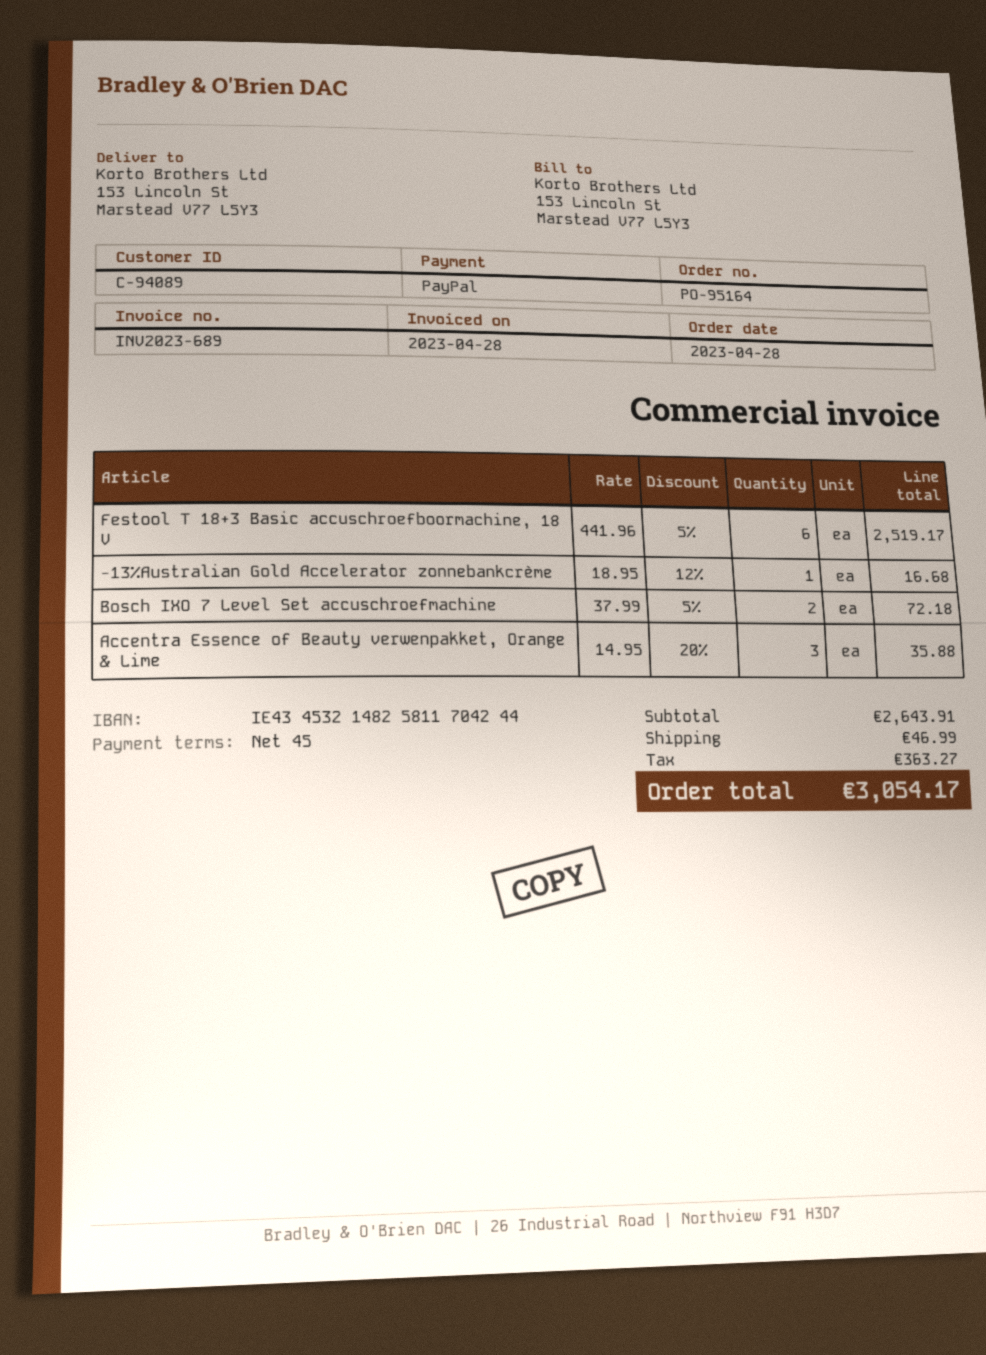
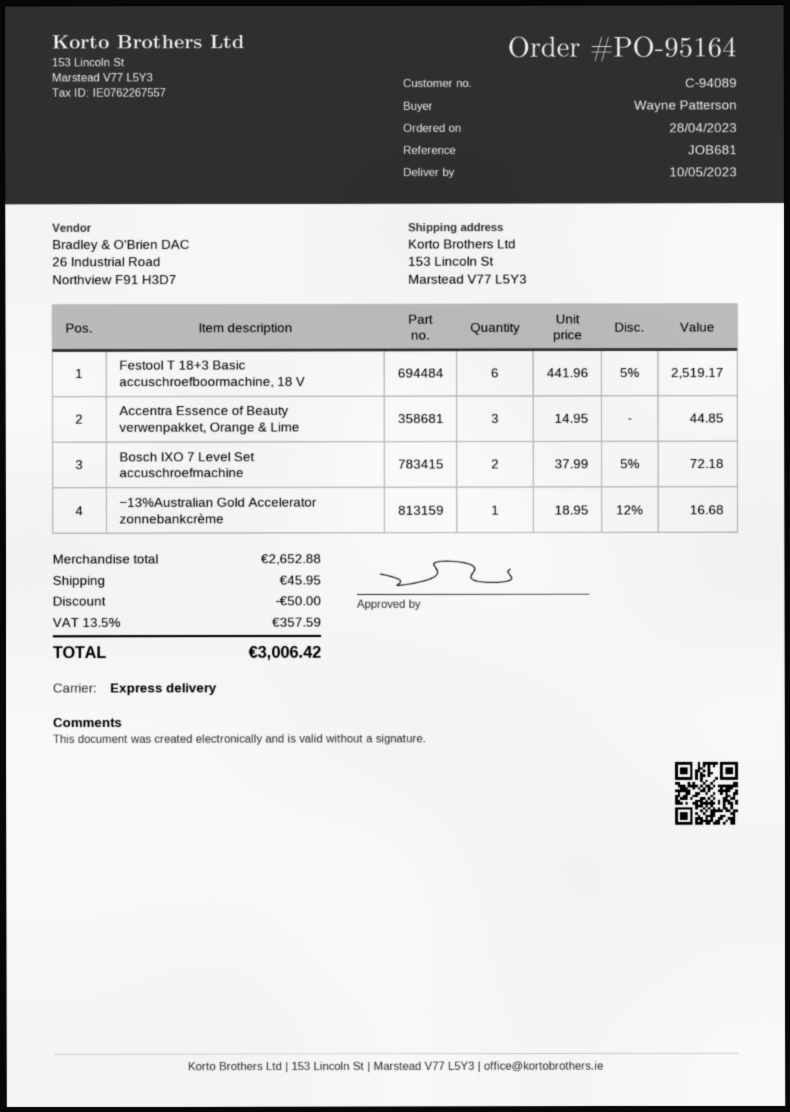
Accentra Essence of Beauty verwenpakket, Orange & Lime: 3 x 14.95 - 20% = 35.88 -> 3 x 14.95 = 44.85
subtotal: 2643.91 -> 2652.88
discount: none -> 50.00
shipping: 46.99 -> 45.95
tax: 363.27 -> 357.59
total: 3054.17 -> 3006.42

